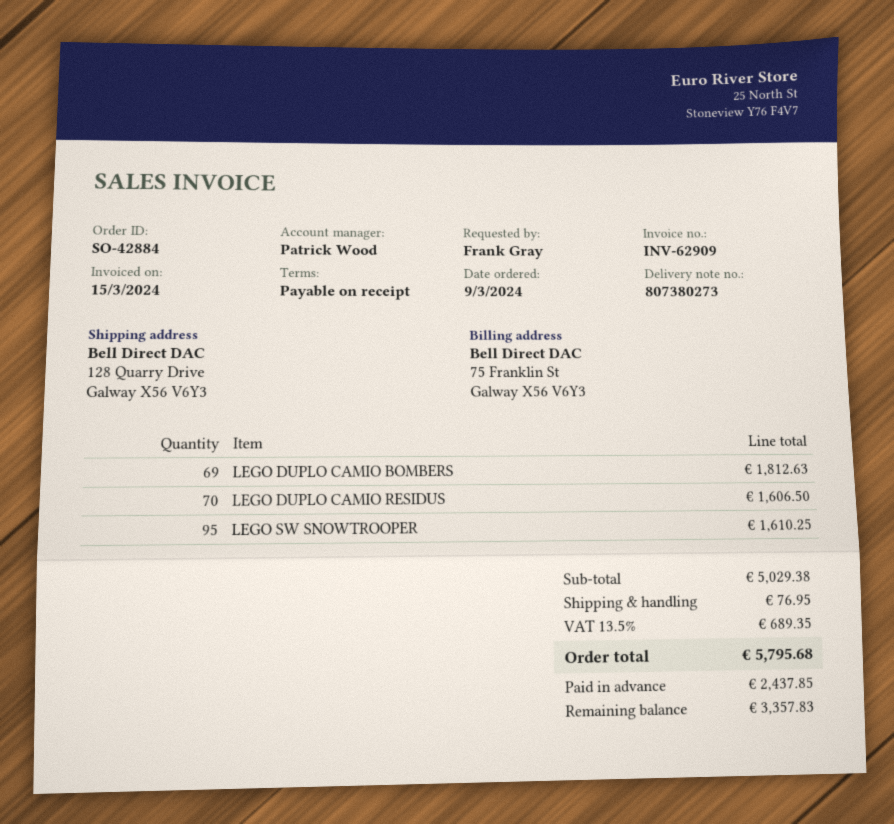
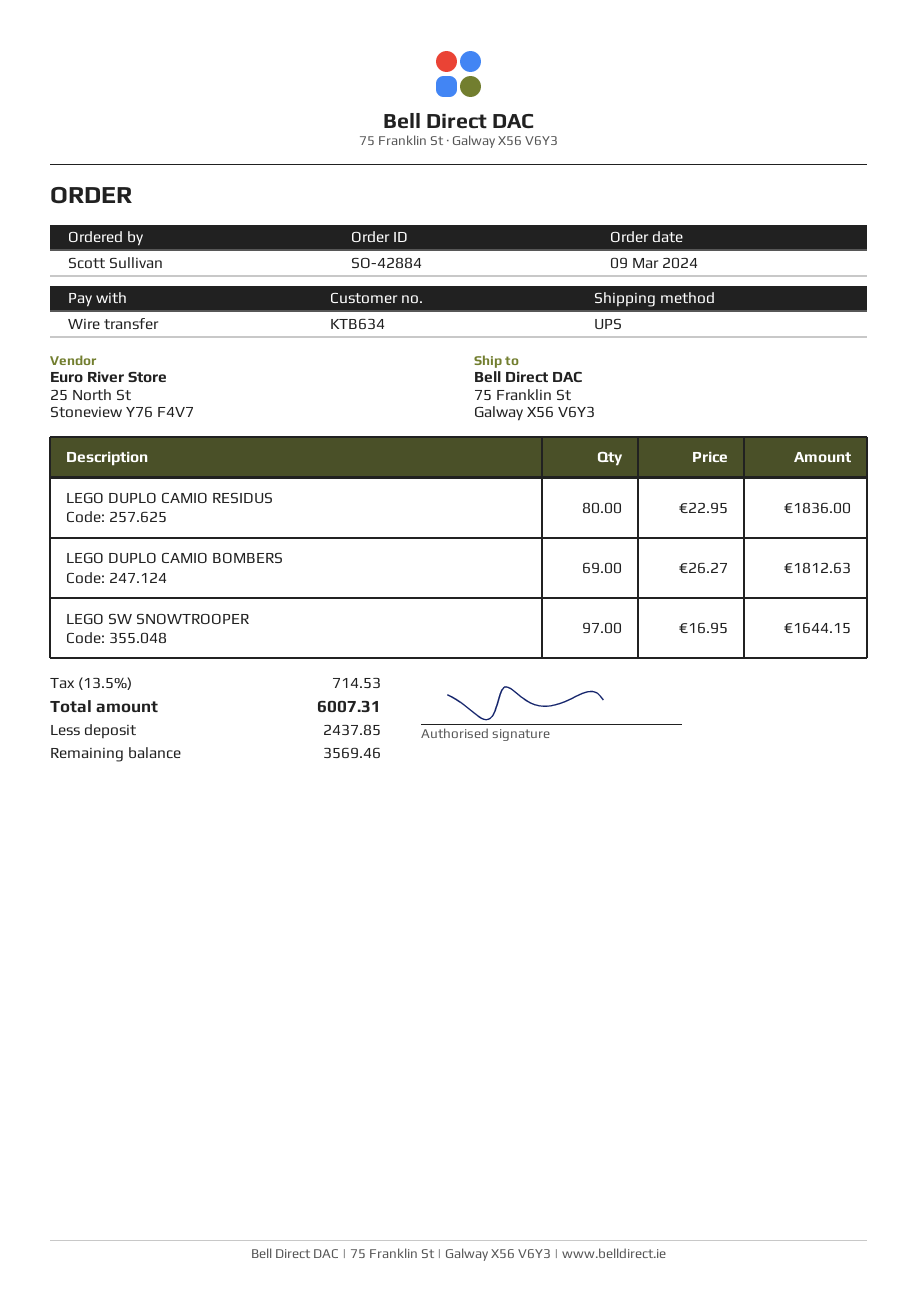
ordered by: Frank Gray -> Scott Sullivan
ship to: 128 Quarry Drive, Galway X56 V6Y3 -> 75 Franklin St, Galway X56 V6Y3
LEGO DUPLO CAMIO RESIDUS: 70 for 1606.50 -> 80 for 1836.00
LEGO SW SNOWTROOPER: 95 for 1610.25 -> 97 for 1644.15
shipping: 76.95 -> none
tax: 13.5% = 689.35 -> 13.5% = 714.53
total: 5795.68 -> 6007.31
balance: 3357.83 -> 3569.46

